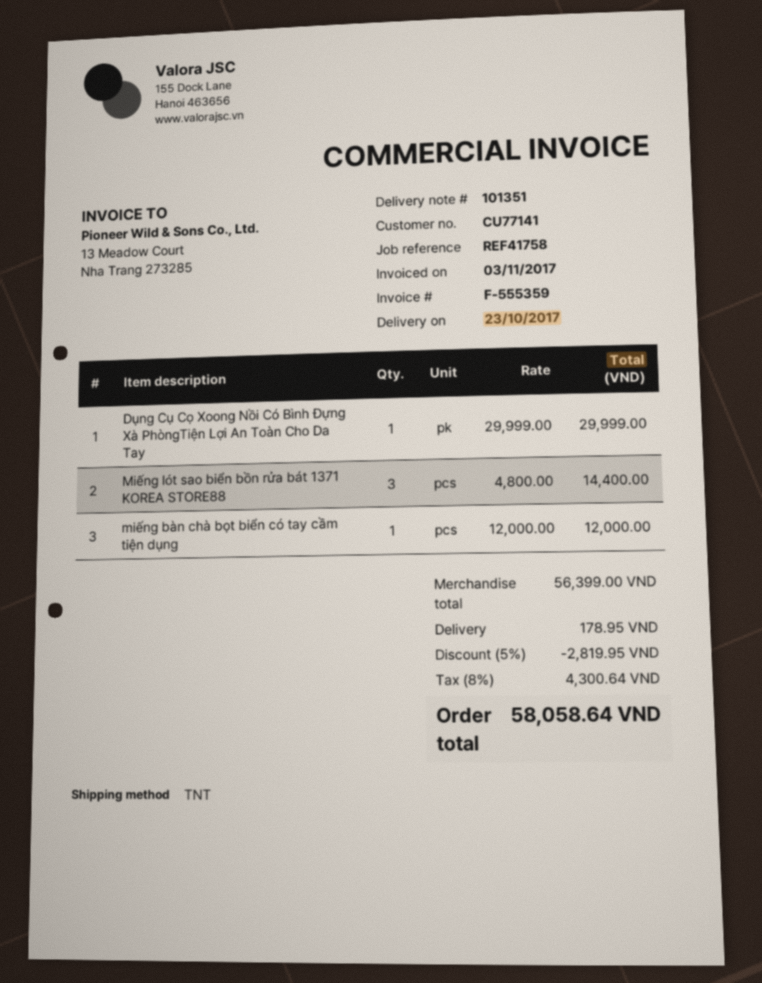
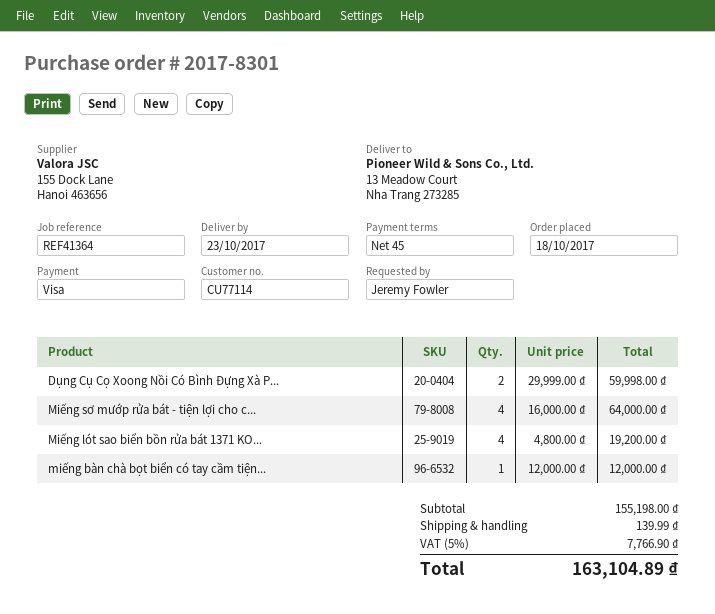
customer number: CU77141 -> CU77114
reference: REF41758 -> REF41364
Dụng Cụ Cọ Xoong Nồi Có Bình Đựng Xà PhòngTiện Lợi An Toàn Cho Da Tay: 1 x 29999.00 = 29999.00 -> 2 x 29999.00 = 59998.00
Miếng lót sao biển bồn rửa bát 1371 KOREA STORE88: 3 x 4800.00 = 14400.00 -> 4 x 4800.00 = 19200.00
Miếng sơ mướp rửa bát - tiện lợi cho c...: none -> 4 x 16000.00 = 64000.00
subtotal: 56399.00 -> 155198.00
discount: 5% = 2819.95 -> none
shipping: 178.95 -> 139.99
tax: 8% = 4300.64 -> 5% = 7766.90
total: 58058.64 -> 163104.89

